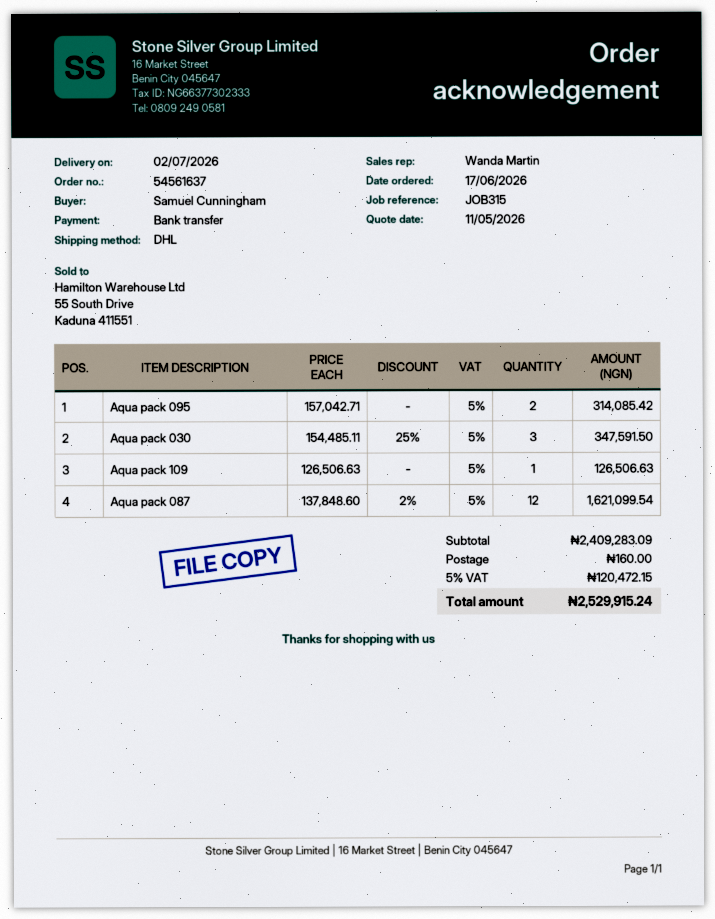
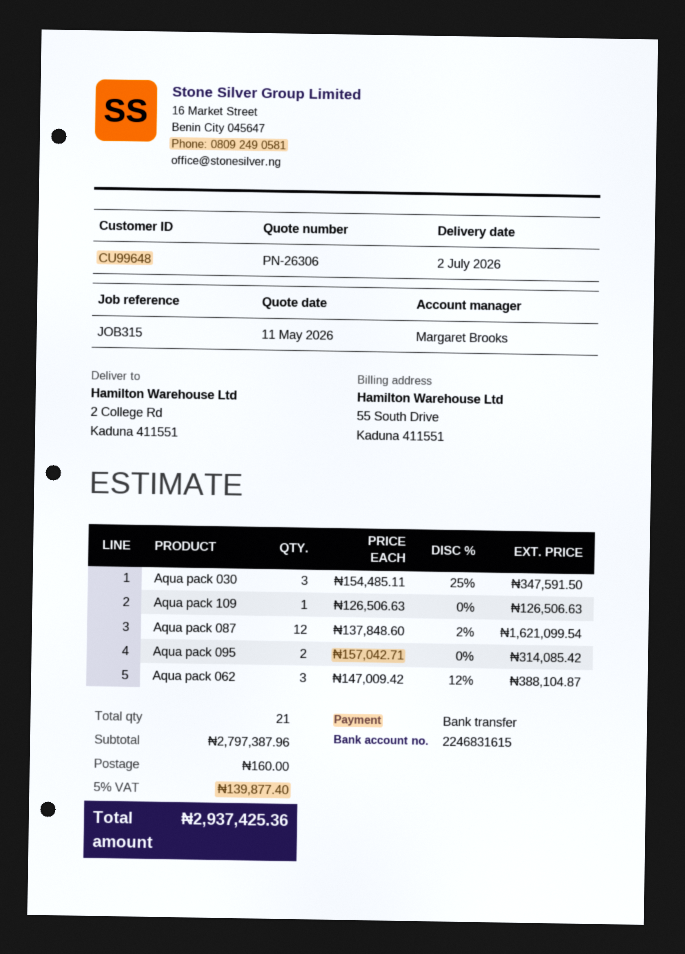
sales rep: Wanda Martin -> Margaret Brooks
Aqua pack 062: none -> 3 x 147009.42 - 12% = 388104.87
subtotal: 2409283.09 -> 2797387.96
tax: 5% = 120472.15 -> 5% = 139877.40
total: 2529915.24 -> 2937425.36

